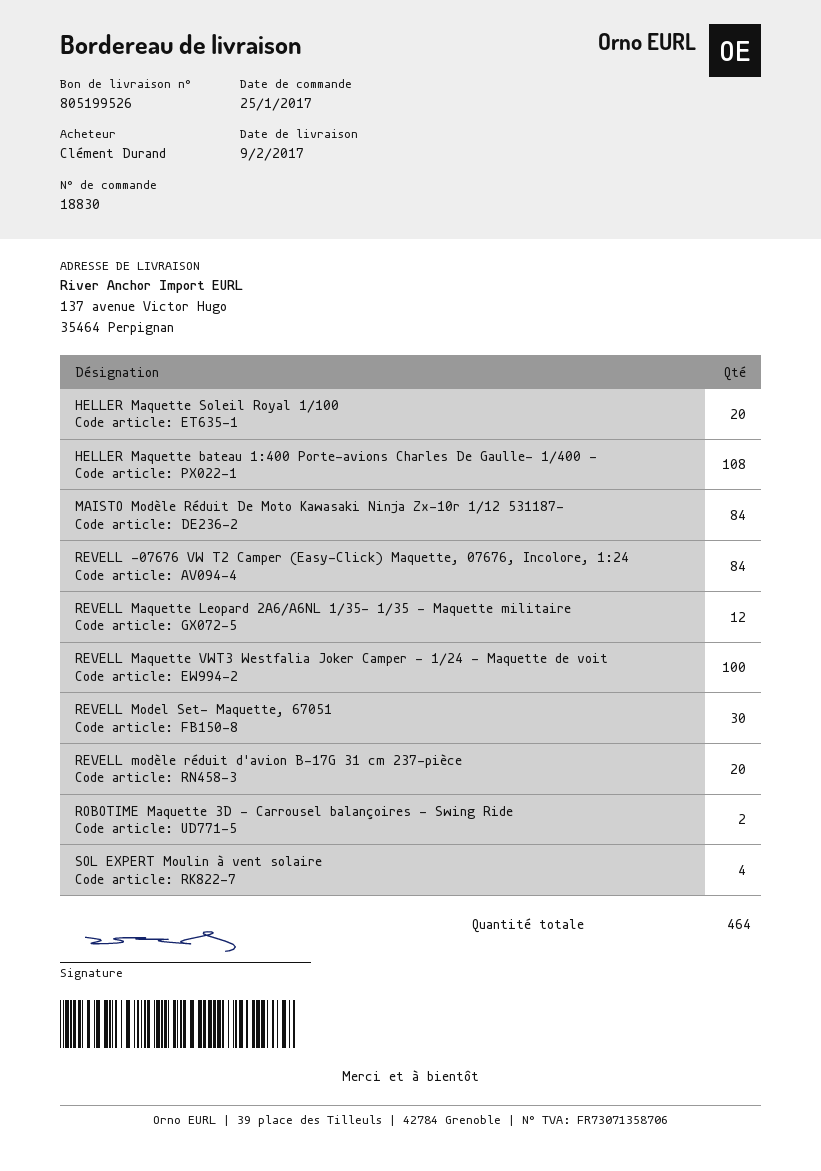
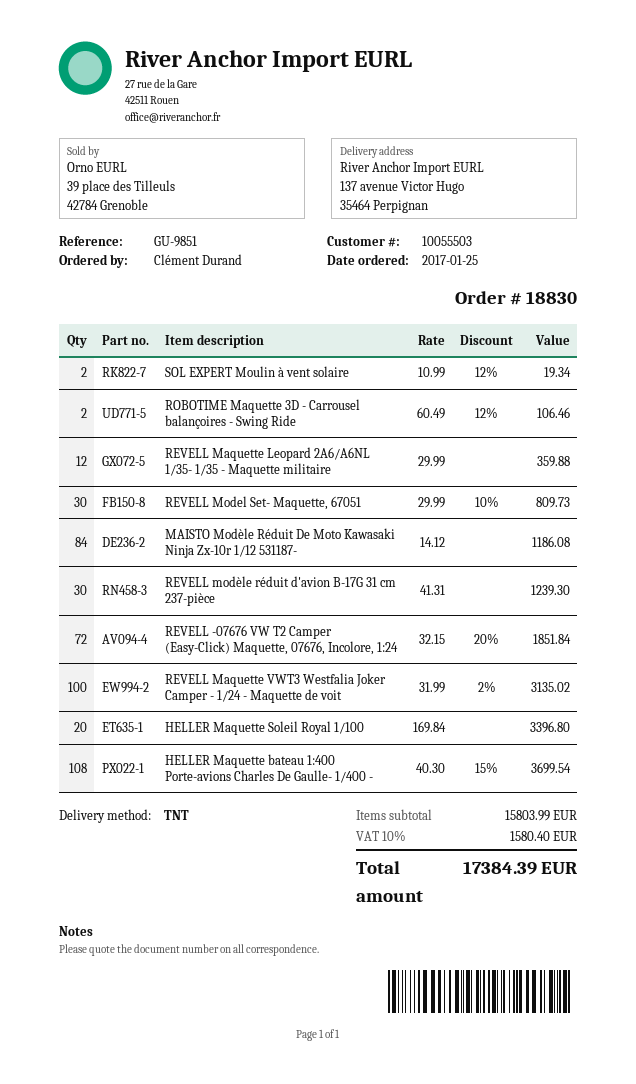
REVELL -07676 VW T2 Camper (Easy-Click) Maquette, 07676, Incolore, 1:24: 84 -> 72
REVELL modèle réduit d'avion B-17G 31 cm 237-pièce: 20 -> 30
SOL EXPERT Moulin à vent solaire: 4 -> 2

